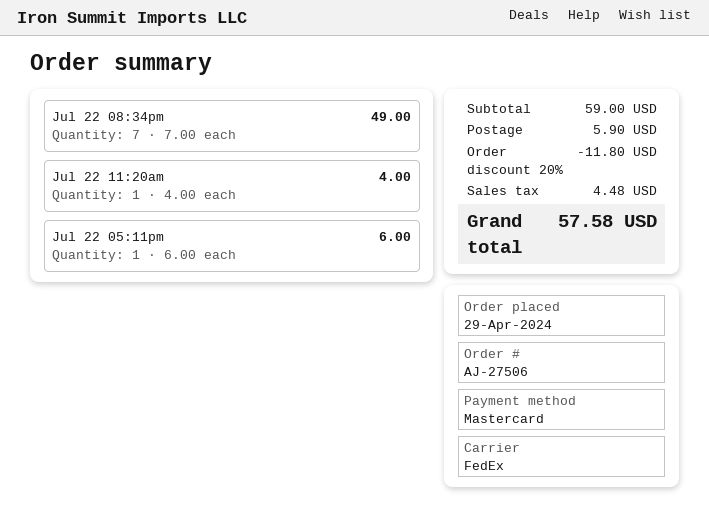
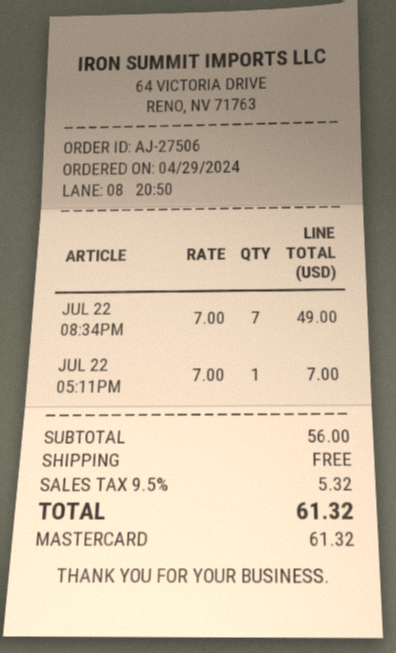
Jul 22 11:20am: 1 x 4.00 = 4.00 -> none
Jul 22 05:11pm: 1 x 6.00 = 6.00 -> 1 x 7.00 = 7.00
subtotal: 59.00 -> 56.00
discount: 20% = 11.80 -> none
shipping: 5.90 -> 0.00
tax: 4.48 -> 5.32
total: 57.58 -> 61.32

